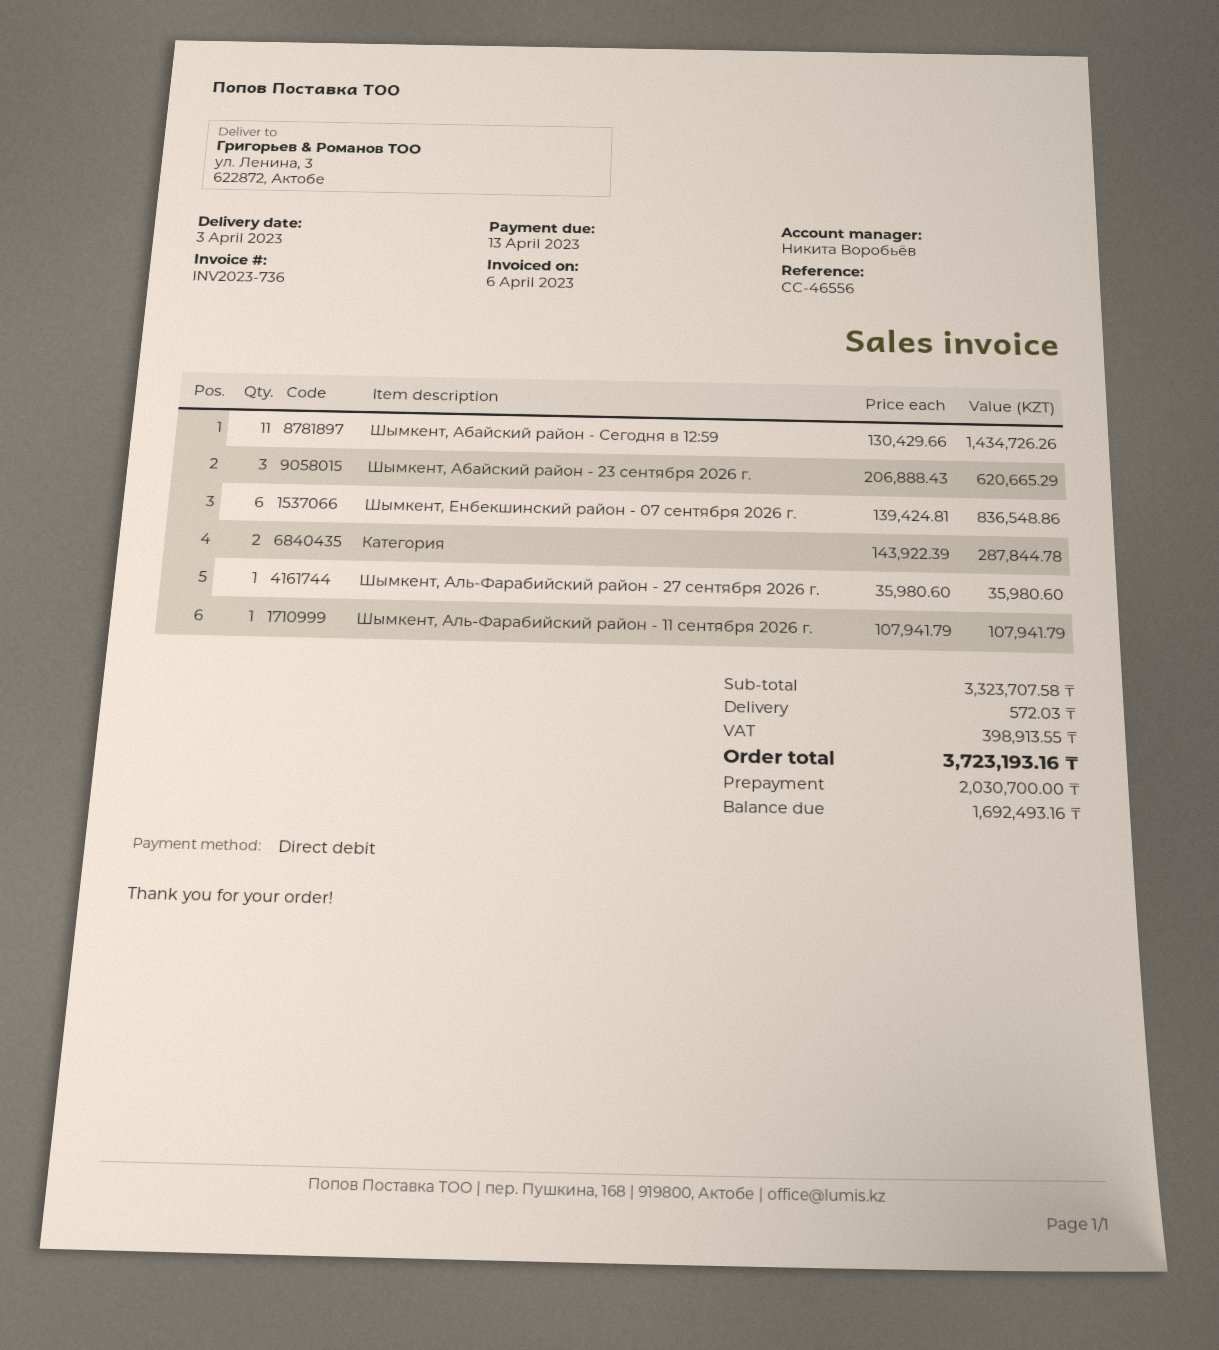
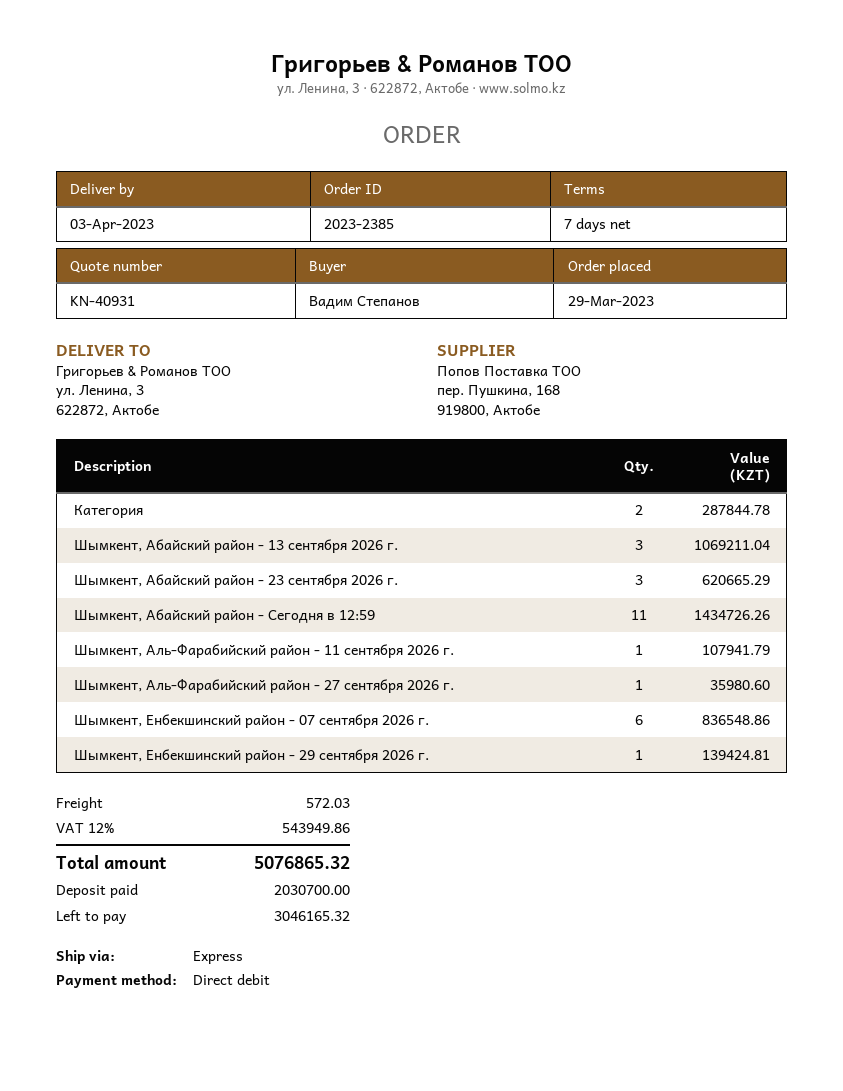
Шымкент, Абайский район - 13 сентября 2026 г.: none -> 3 for 1069211.04
Шымкент, Енбекшинский район - 29 сентября 2026 г.: none -> 1 for 139424.81
tax: 398913.55 -> 543949.86
total: 3723193.16 -> 5076865.32
balance: 1692493.16 -> 3046165.32

